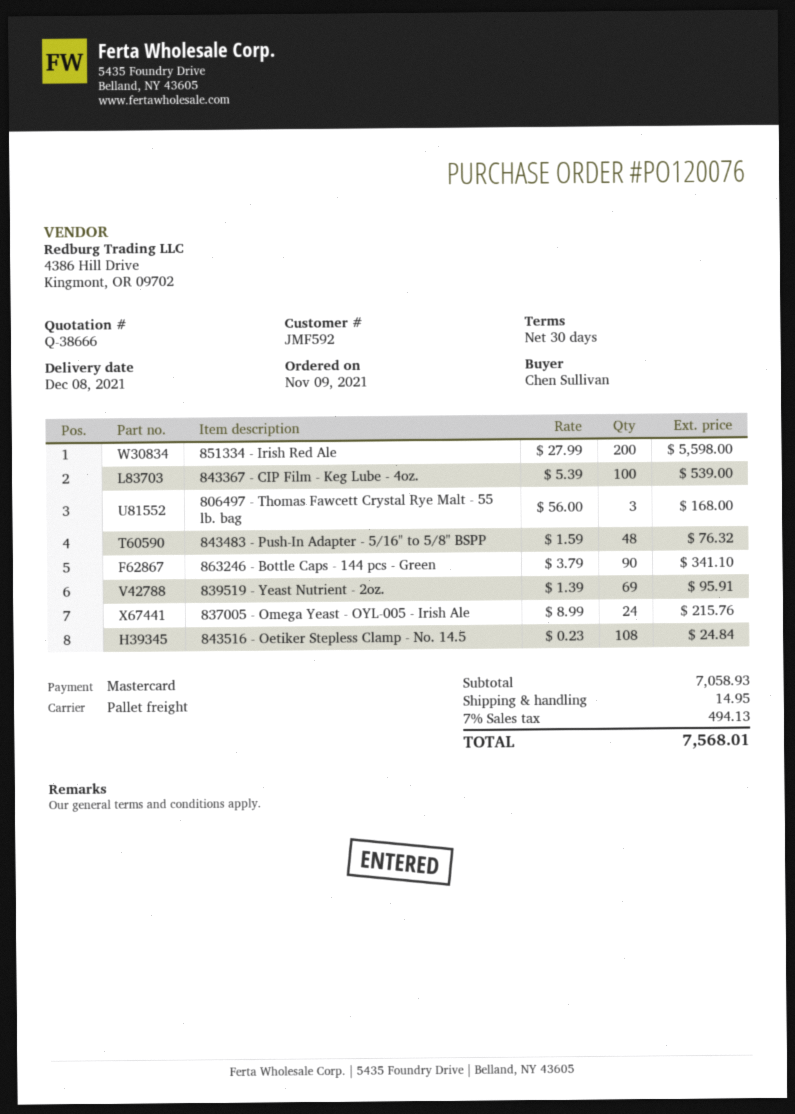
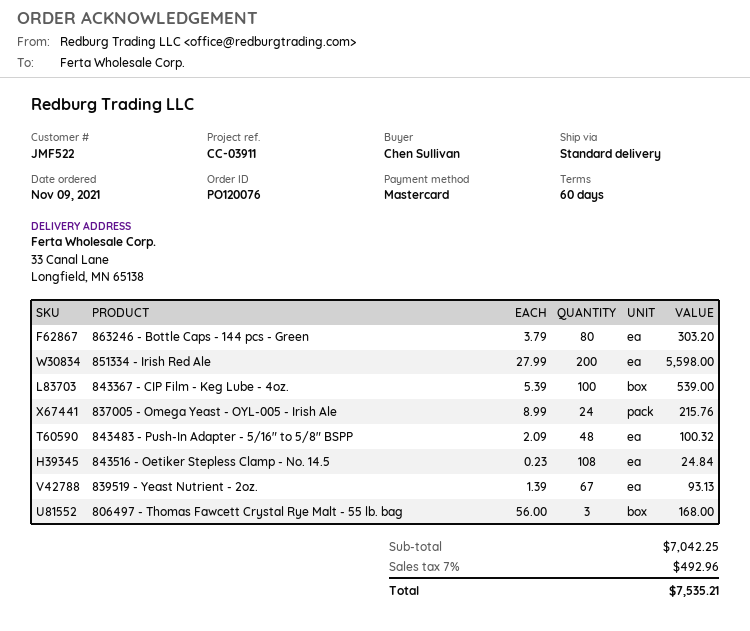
payment terms: 30 days -> 60 days
customer number: JMF592 -> JMF522
shipping method: pallet freight -> standard
843483 - Push-In Adapter - 5/16" to 5/8" BSPP: 48 x 1.59 = 76.32 -> 48 x 2.09 = 100.32
863246 - Bottle Caps - 144 pcs - Green: 90 x 3.79 = 341.10 -> 80 x 3.79 = 303.20
839519 - Yeast Nutrient - 2oz.: 69 x 1.39 = 95.91 -> 67 x 1.39 = 93.13
subtotal: 7058.93 -> 7042.25
shipping: 14.95 -> none
tax: 7% = 494.13 -> 7% = 492.96
total: 7568.01 -> 7535.21

